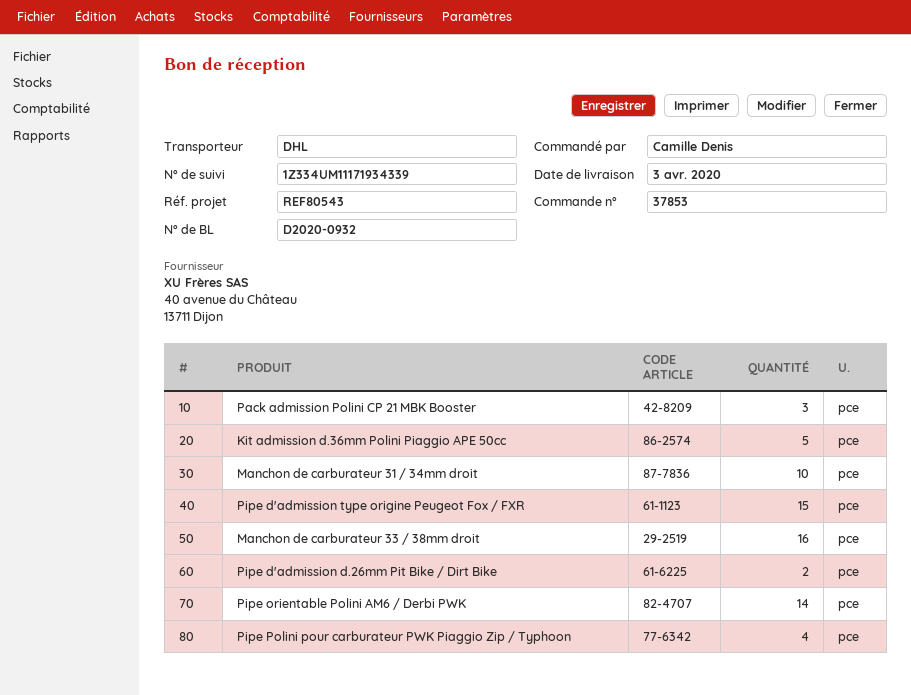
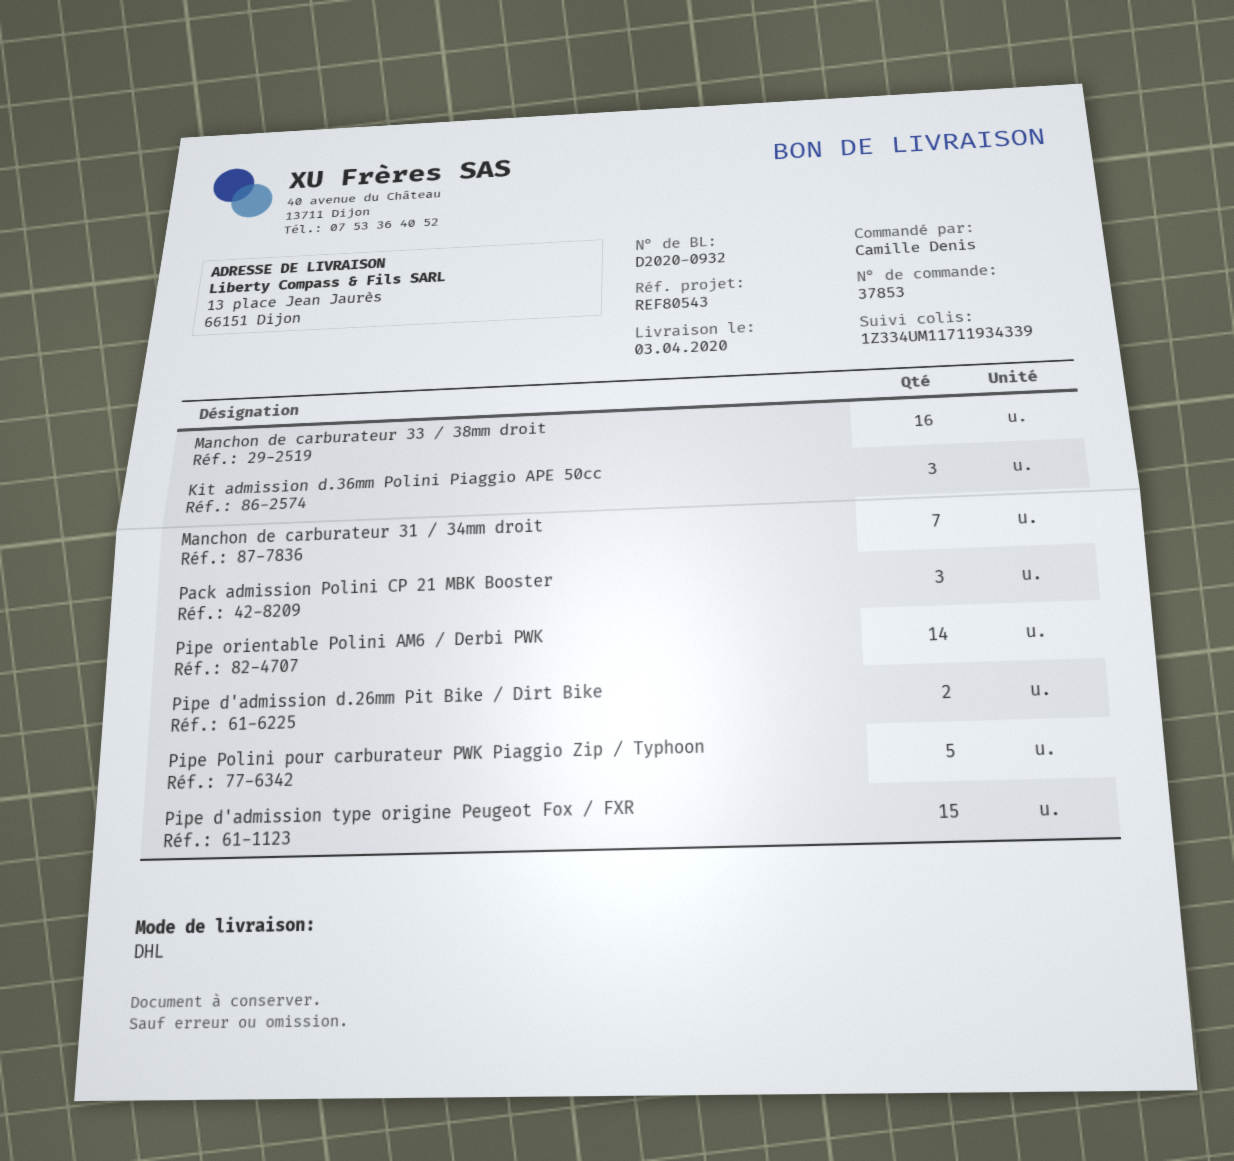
tracking number: 1Z334UM11171934339 -> 1Z334UM11711934339
Kit admission d.36mm Polini Piaggio APE 50cc: 5 -> 3
Manchon de carburateur 31 / 34mm droit: 10 -> 7
Pipe Polini pour carburateur PWK Piaggio Zip / Typhoon: 4 -> 5

